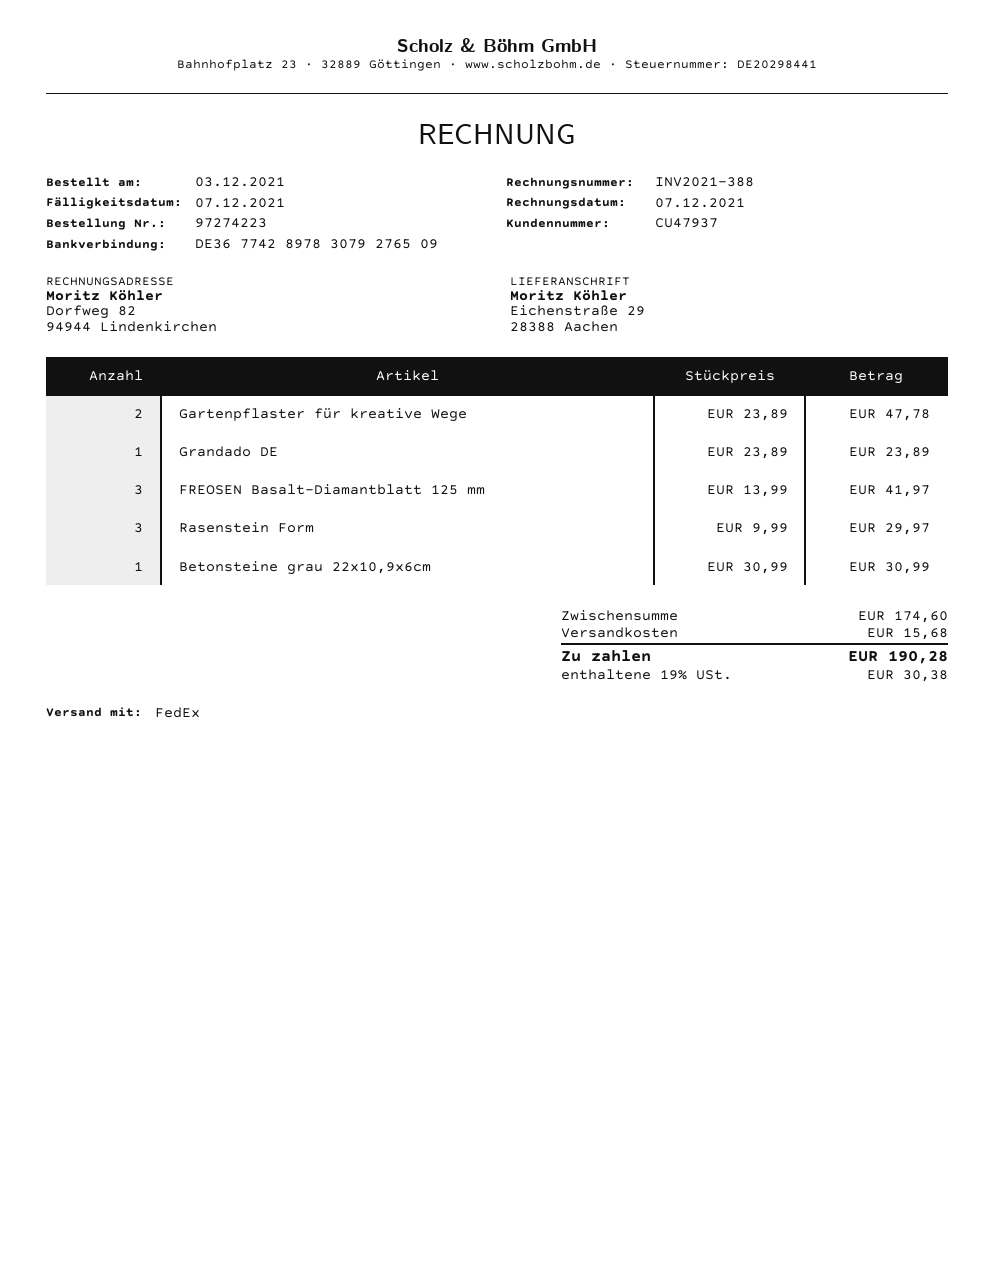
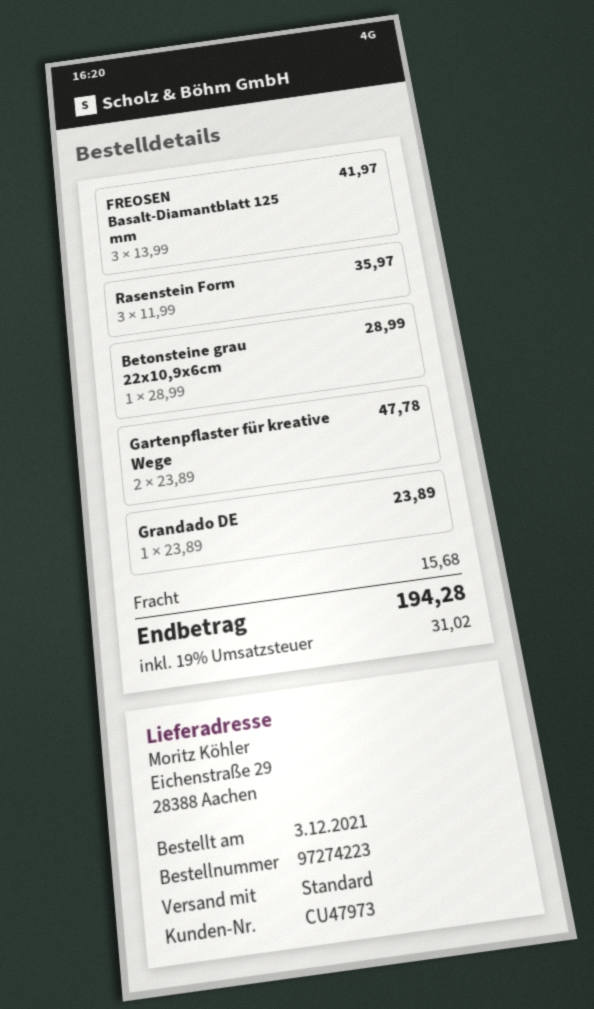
customer number: CU47937 -> CU47973
shipping method: FedEx -> standard
Rasenstein Form: 3 x 9.99 = 29.97 -> 3 x 11.99 = 35.97
Betonsteine grau 22x10,9x6cm: 1 x 30.99 = 30.99 -> 1 x 28.99 = 28.99
tax: 19% = 30.38 -> 19% = 31.02
total: 190.28 -> 194.28

